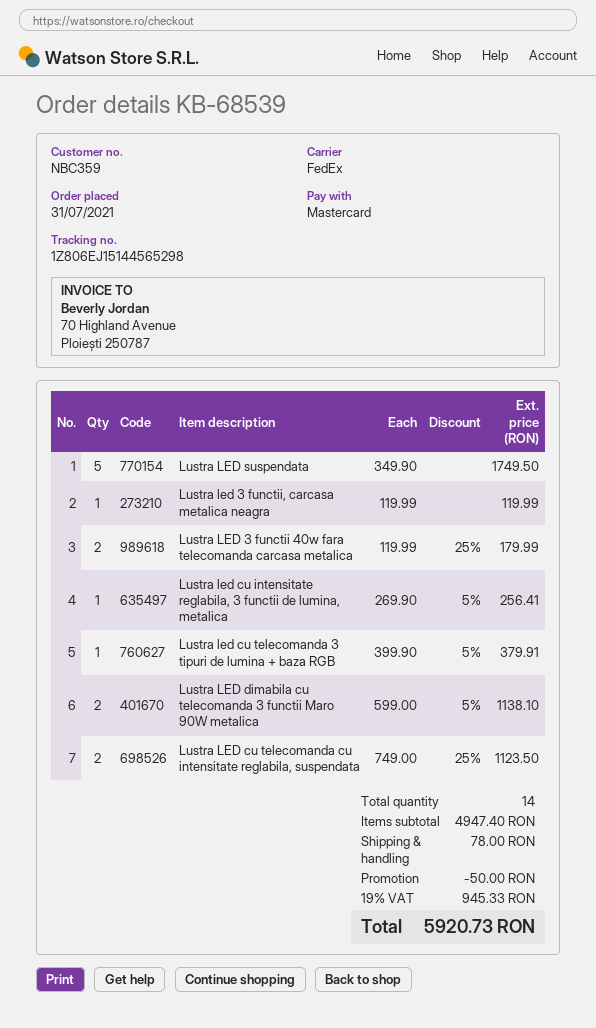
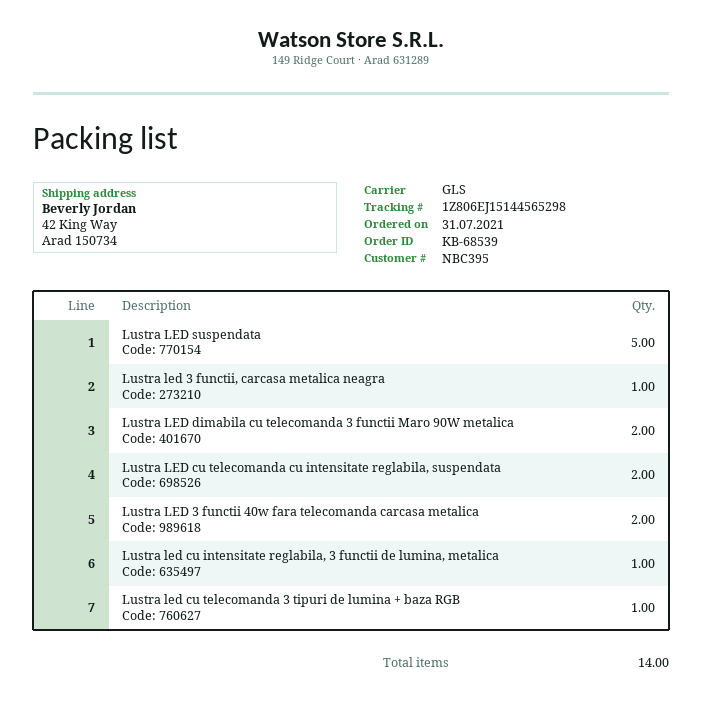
customer number: NBC359 -> NBC395
shipping method: FedEx -> GLS

